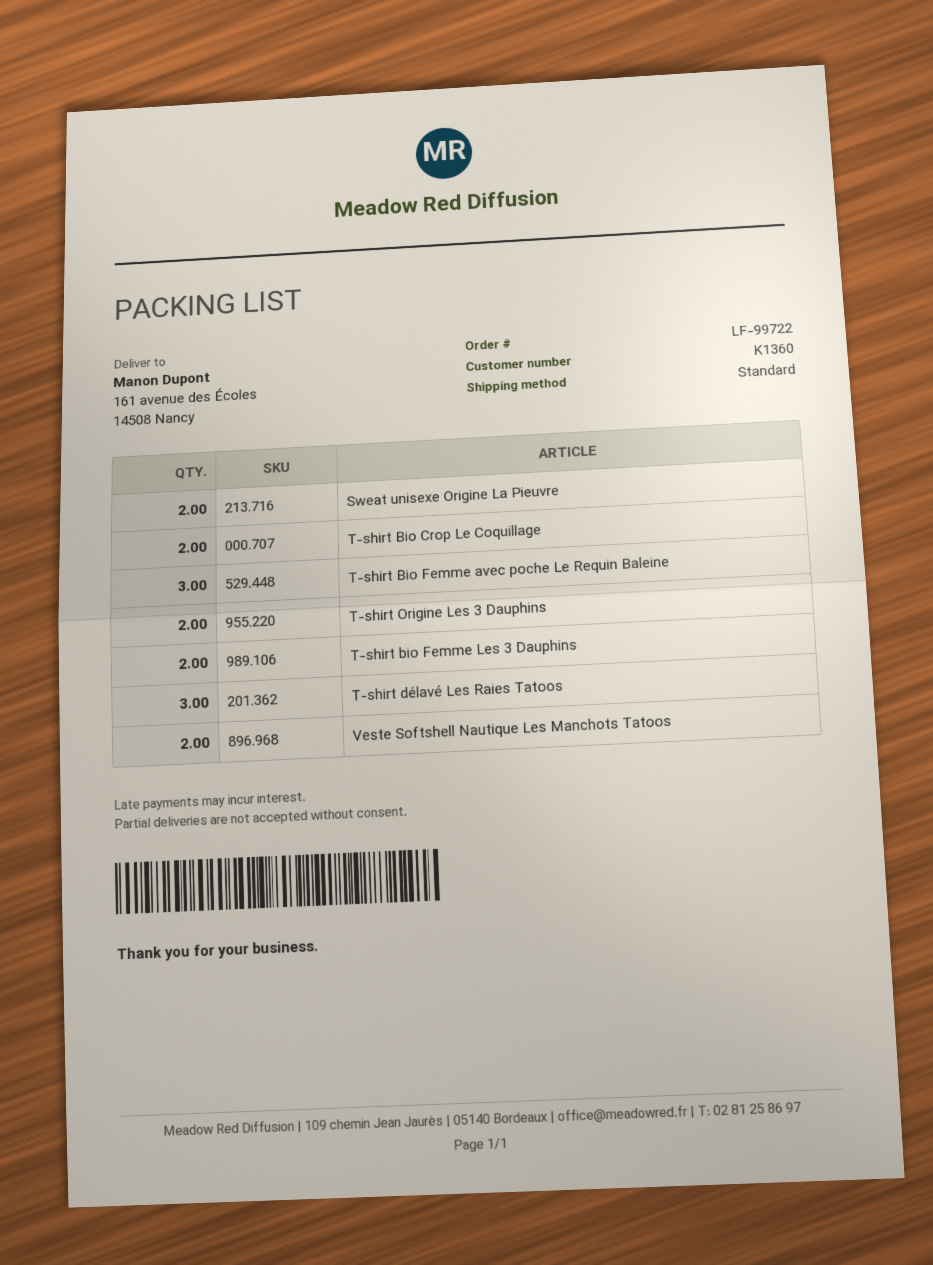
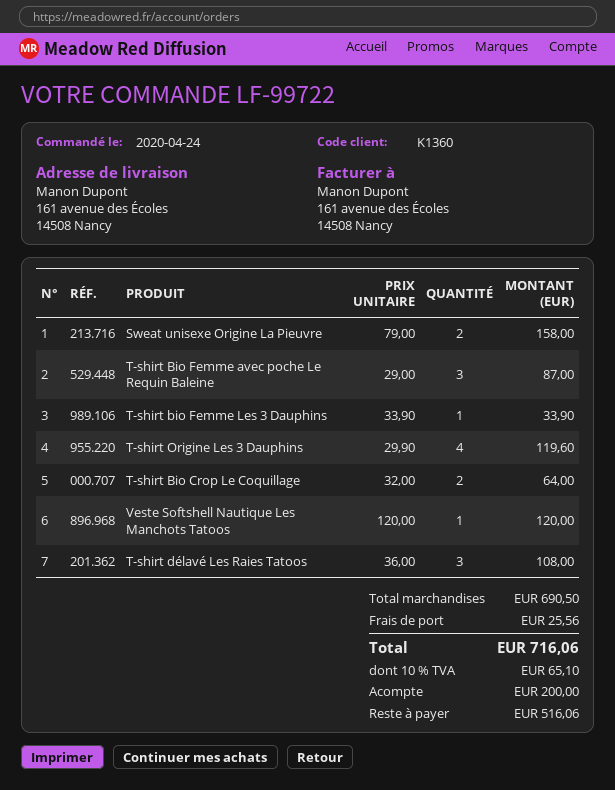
T-shirt Origine Les 3 Dauphins: 2 -> 4
T-shirt bio Femme Les 3 Dauphins: 2 -> 1
Veste Softshell Nautique Les Manchots Tatoos: 2 -> 1

